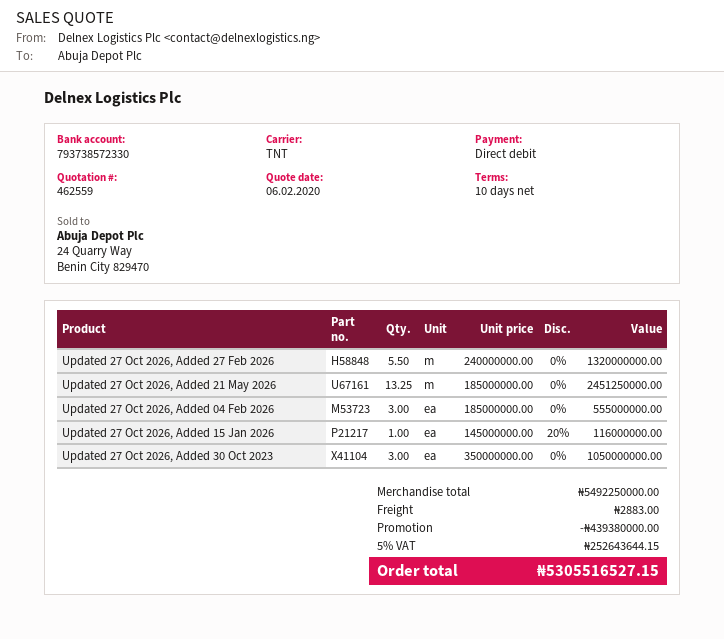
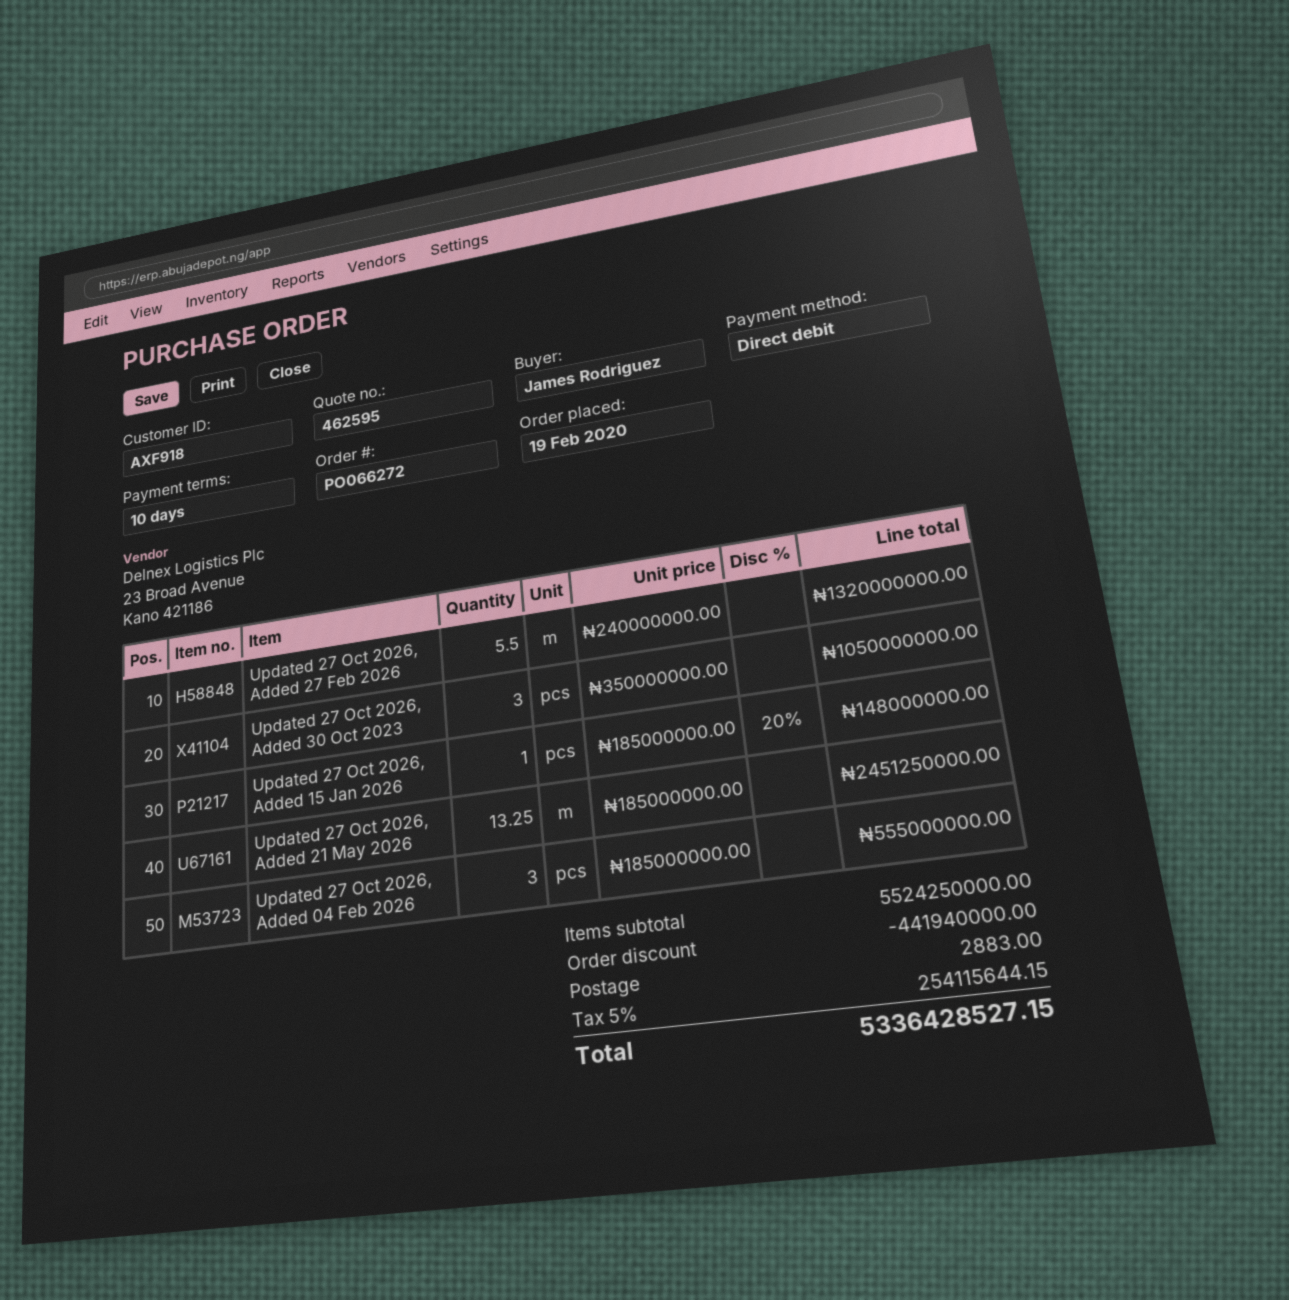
quote number: 462559 -> 462595
Updated 27 Oct 2026, Added 15 Jan 2026: 1 x 145000000.00 - 20% = 116000000.00 -> 1 x 185000000.00 - 20% = 148000000.00
subtotal: 5492250000.00 -> 5524250000.00
discount: 439380000.00 -> 441940000.00
tax: 5% = 252643644.15 -> 5% = 254115644.15
total: 5305516527.15 -> 5336428527.15

